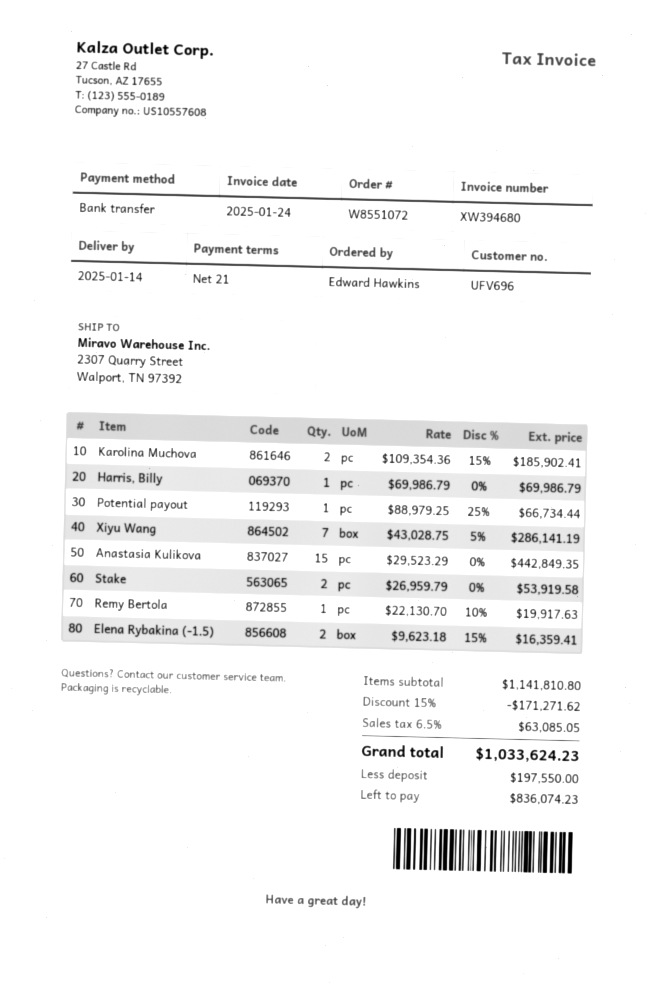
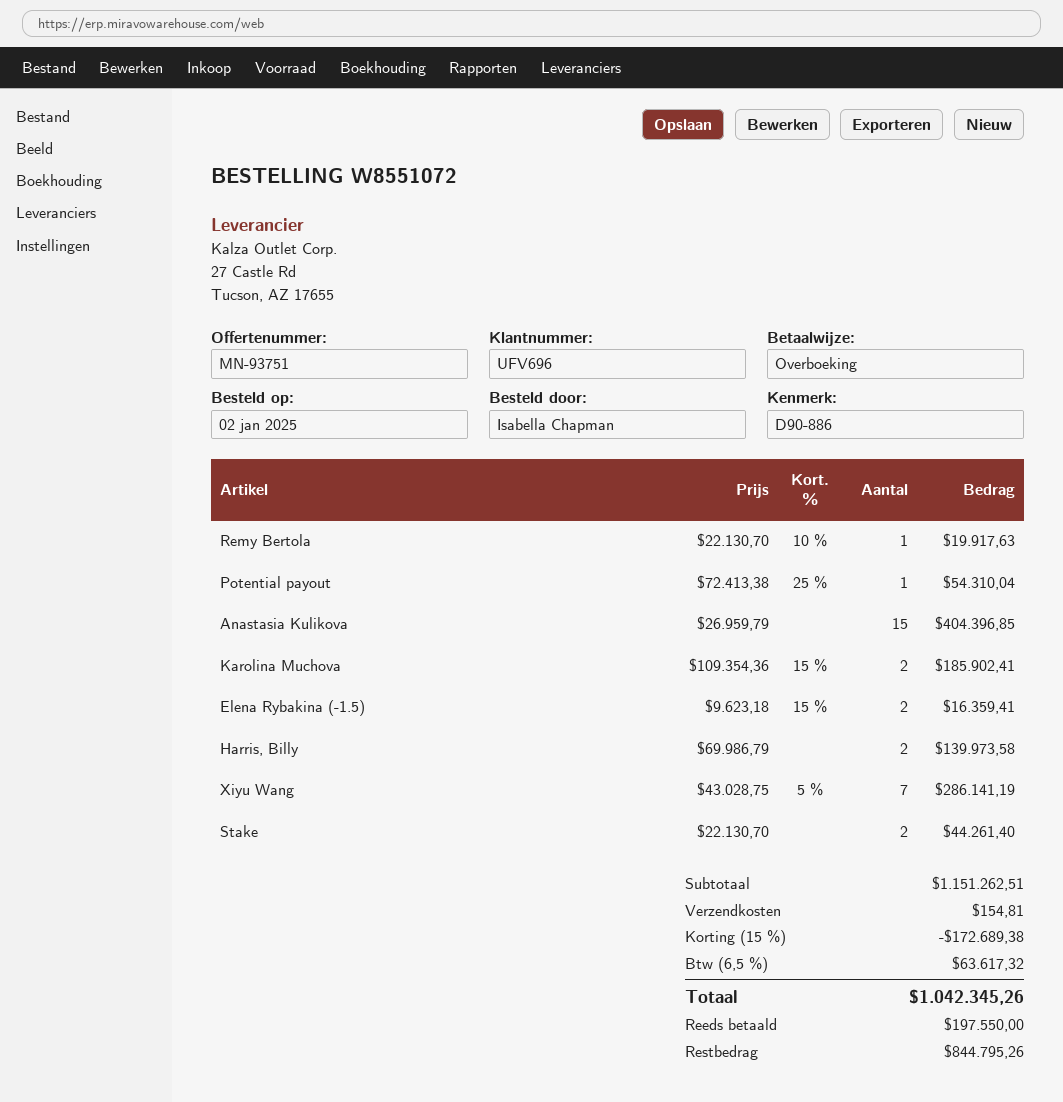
ordered by: Edward Hawkins -> Isabella Chapman
Harris, Billy: 1 x 69986.79 = 69986.79 -> 2 x 69986.79 = 139973.58
Potential payout: 1 x 88979.25 - 25% = 66734.44 -> 1 x 72413.38 - 25% = 54310.04
Anastasia Kulikova: 15 x 29523.29 = 442849.35 -> 15 x 26959.79 = 404396.85
Stake: 2 x 26959.79 = 53919.58 -> 2 x 22130.70 = 44261.40
subtotal: 1141810.80 -> 1151262.51
discount: 15% = 171271.62 -> 15% = 172689.38
shipping: none -> 154.81
tax: 6.5% = 63085.05 -> 6.5% = 63617.32
total: 1033624.23 -> 1042345.26
balance: 836074.23 -> 844795.26

